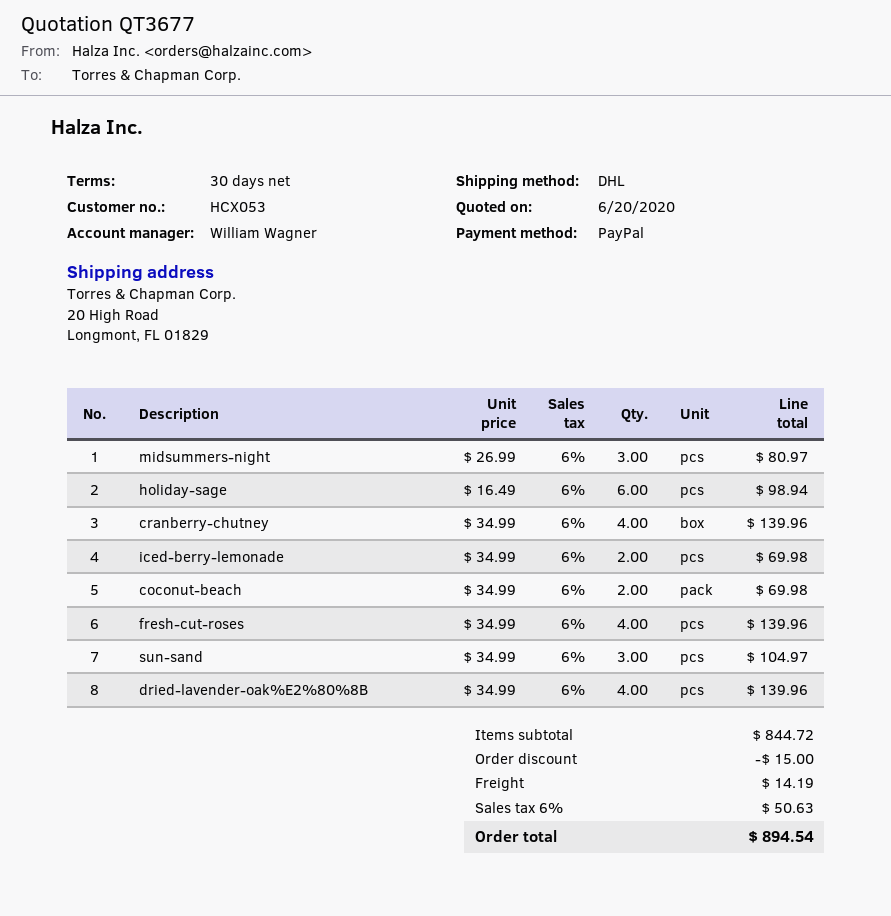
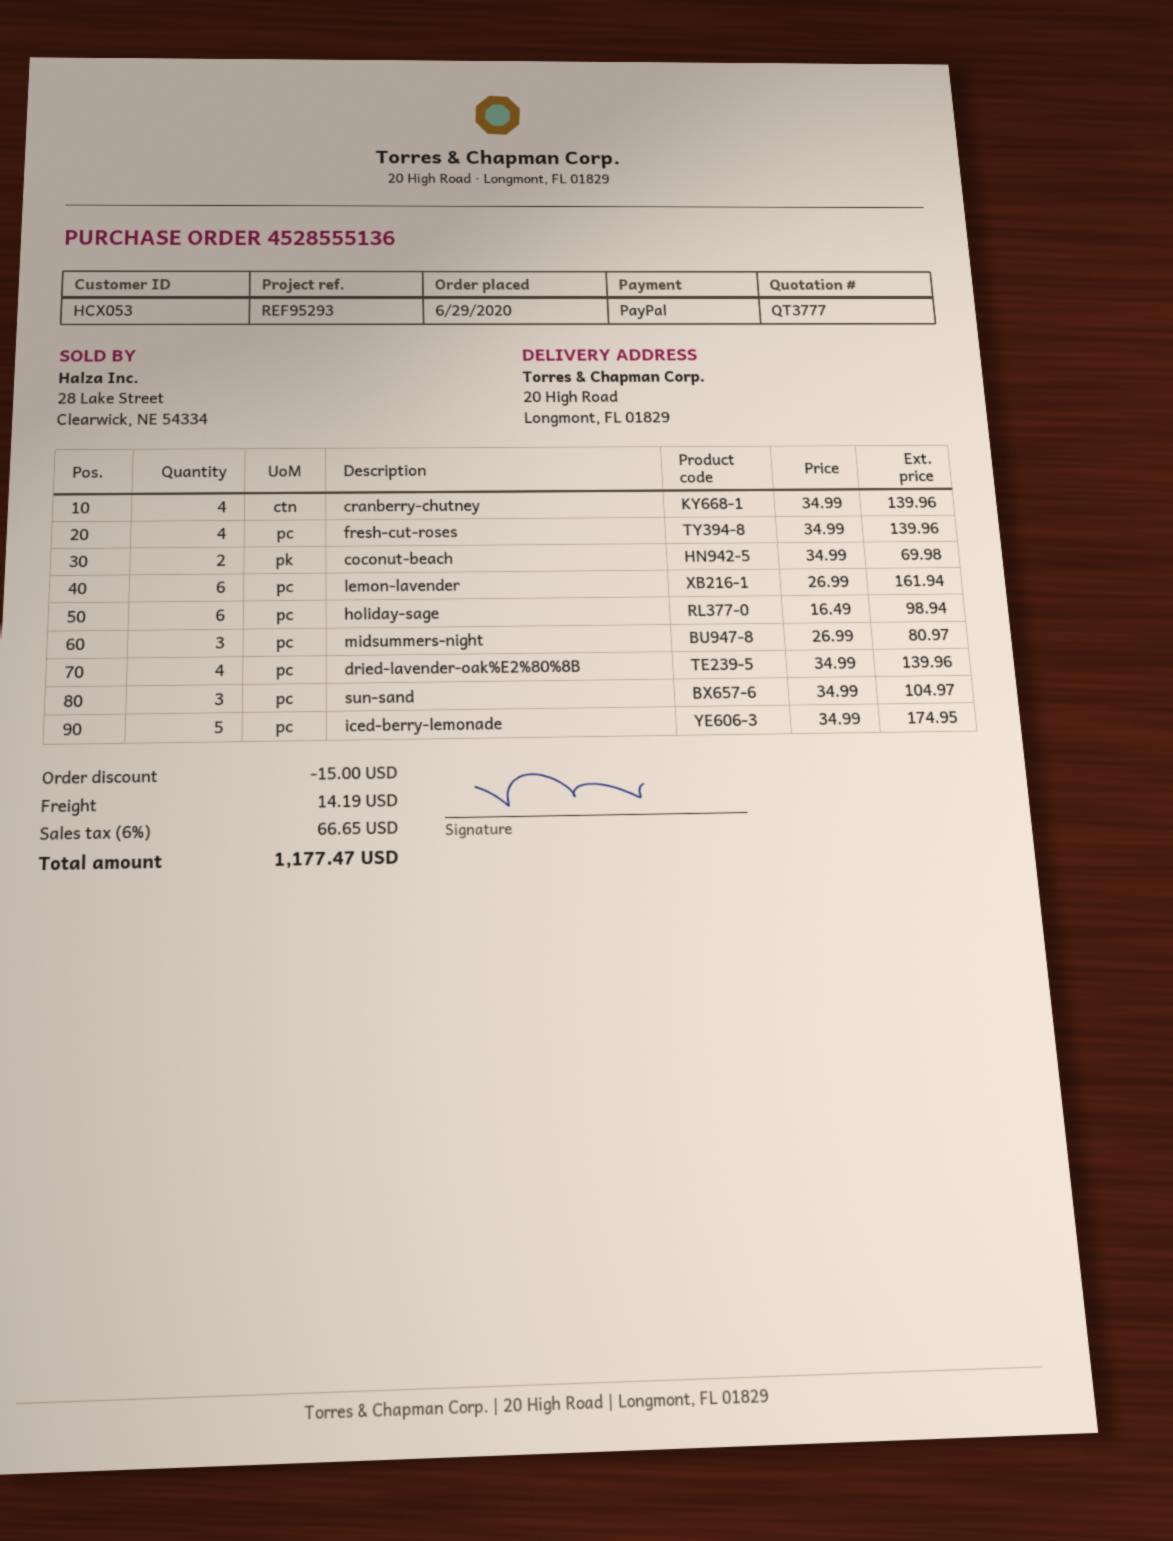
quote number: QT3677 -> QT3777
iced-berry-lemonade: 2 x 34.99 = 69.98 -> 5 x 34.99 = 174.95
lemon-lavender: none -> 6 x 26.99 = 161.94
tax: 6% = 50.63 -> 6% = 66.65
total: 894.54 -> 1177.47

